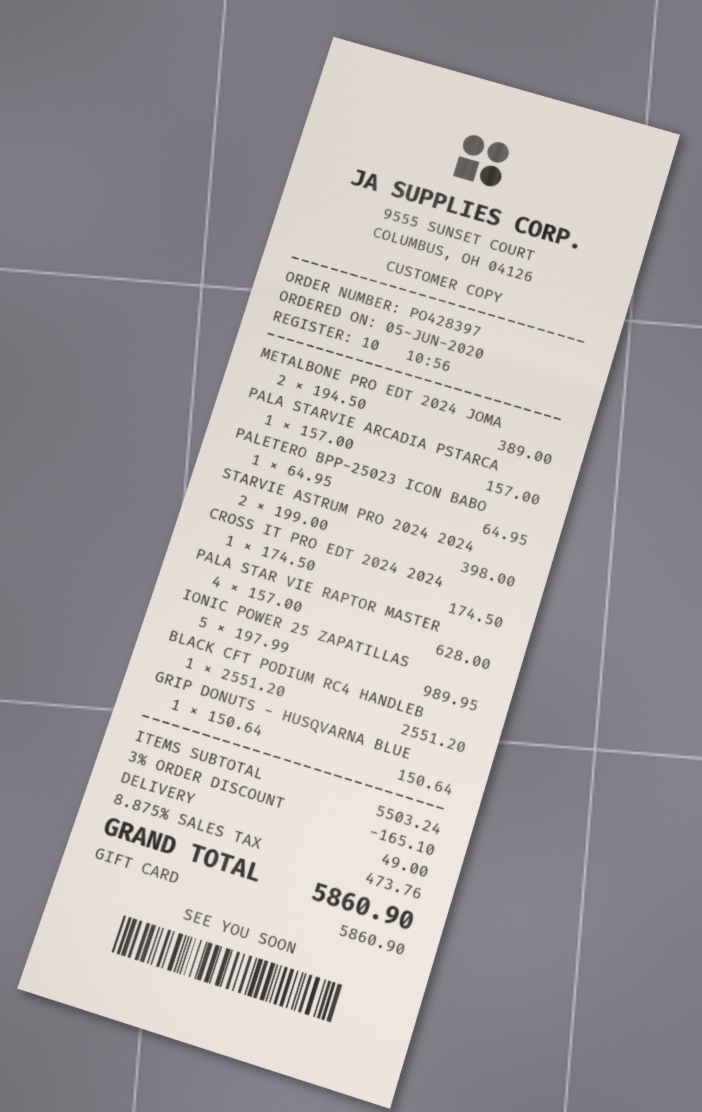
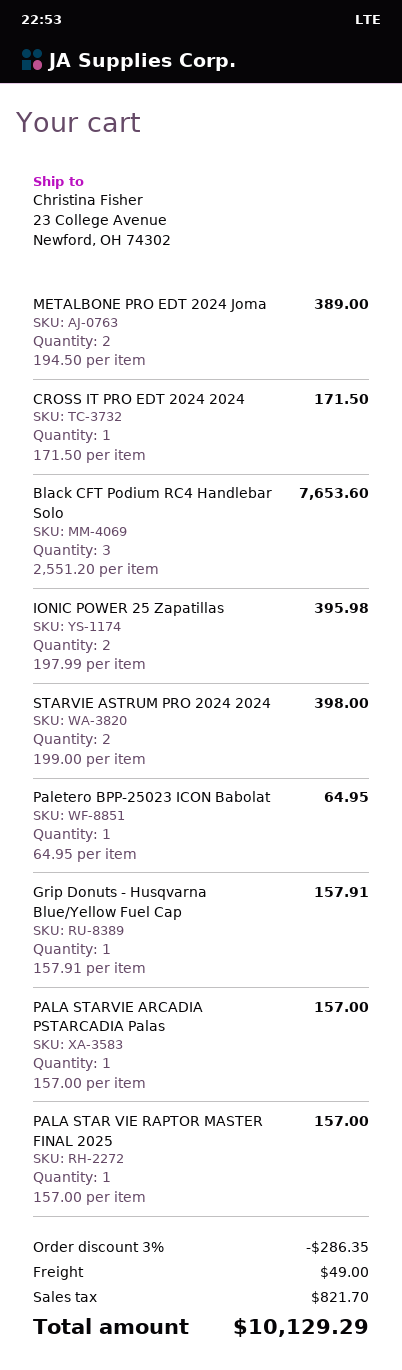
CROSS IT PRO EDT 2024 2024: 1 x 174.50 = 174.50 -> 1 x 171.50 = 171.50
PALA STAR VIE RAPTOR MASTER: 4 x 157.00 = 628.00 -> 1 x 157.00 = 157.00
IONIC POWER 25 ZAPATILLAS: 5 x 197.99 = 989.95 -> 2 x 197.99 = 395.98
BLACK CFT PODIUM RC4 HANDLEB: 1 x 2551.20 = 2551.20 -> 3 x 2551.20 = 7653.60
GRIP DONUTS - HUSQVARNA BLUE: 1 x 150.64 = 150.64 -> 1 x 157.91 = 157.91
discount: 3% = 165.10 -> 3% = 286.35
tax: 473.76 -> 821.70
total: 5860.90 -> 10129.29

